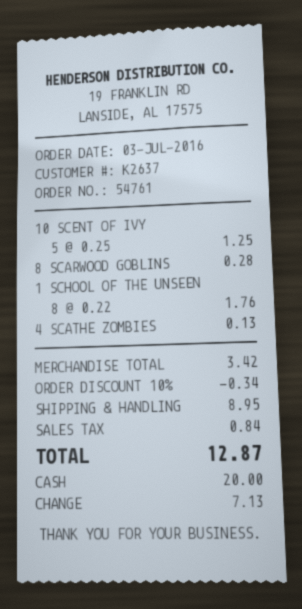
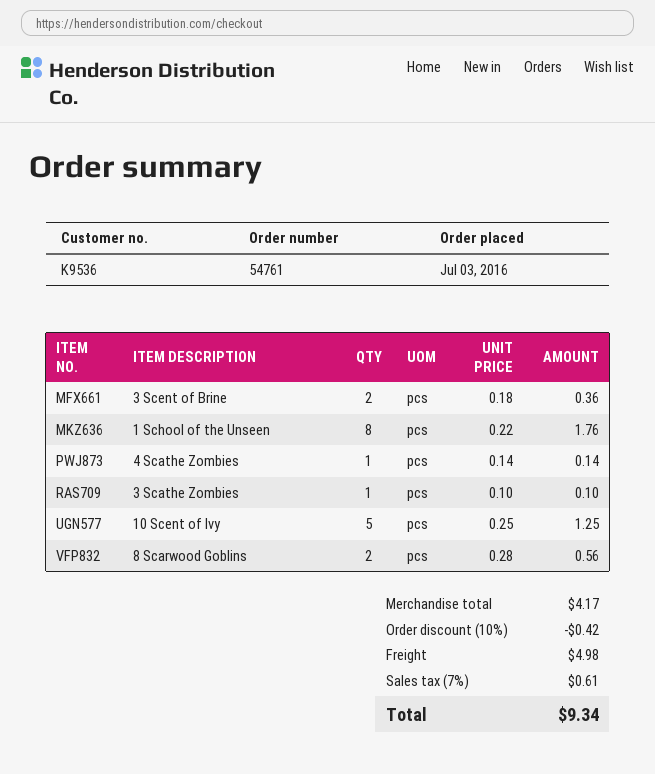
customer number: K2637 -> K9536
8 SCARWOOD GOBLINS: 1 x 0.28 = 0.28 -> 2 x 0.28 = 0.56
4 SCATHE ZOMBIES: 1 x 0.13 = 0.13 -> 1 x 0.14 = 0.14
3 Scent of Brine: none -> 2 x 0.18 = 0.36
3 Scathe Zombies: none -> 1 x 0.10 = 0.10
subtotal: 3.42 -> 4.17
discount: 10% = 0.34 -> 10% = 0.42
shipping: 8.95 -> 4.98
tax: 0.84 -> 0.61
total: 12.87 -> 9.34

